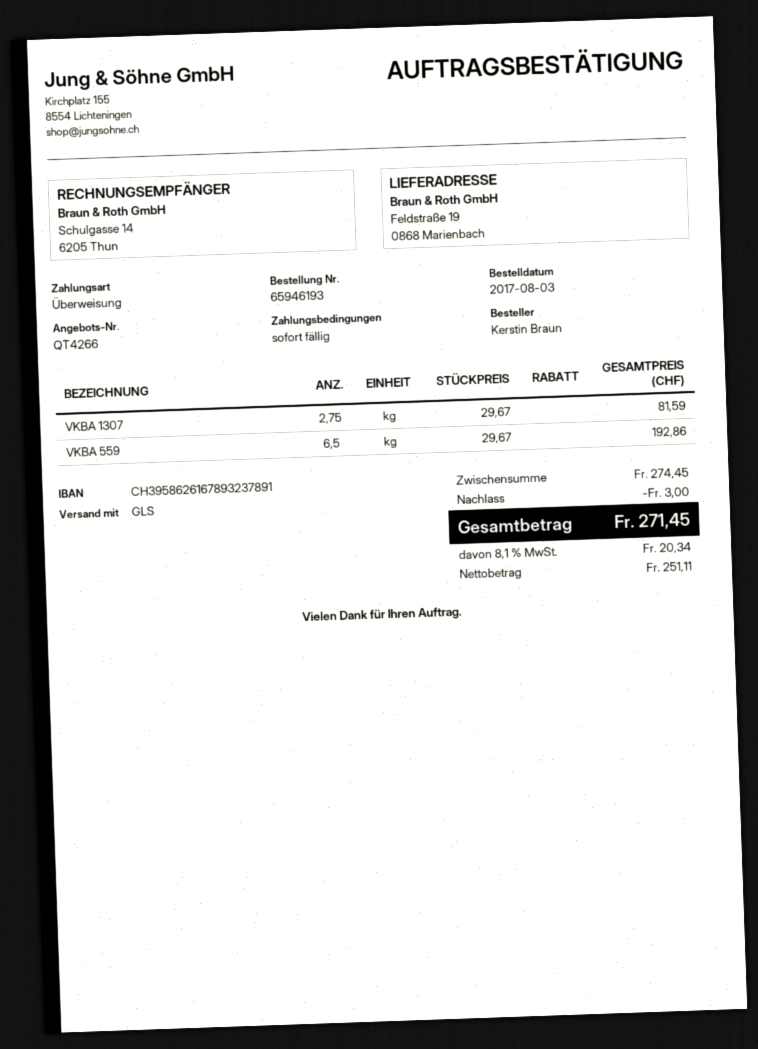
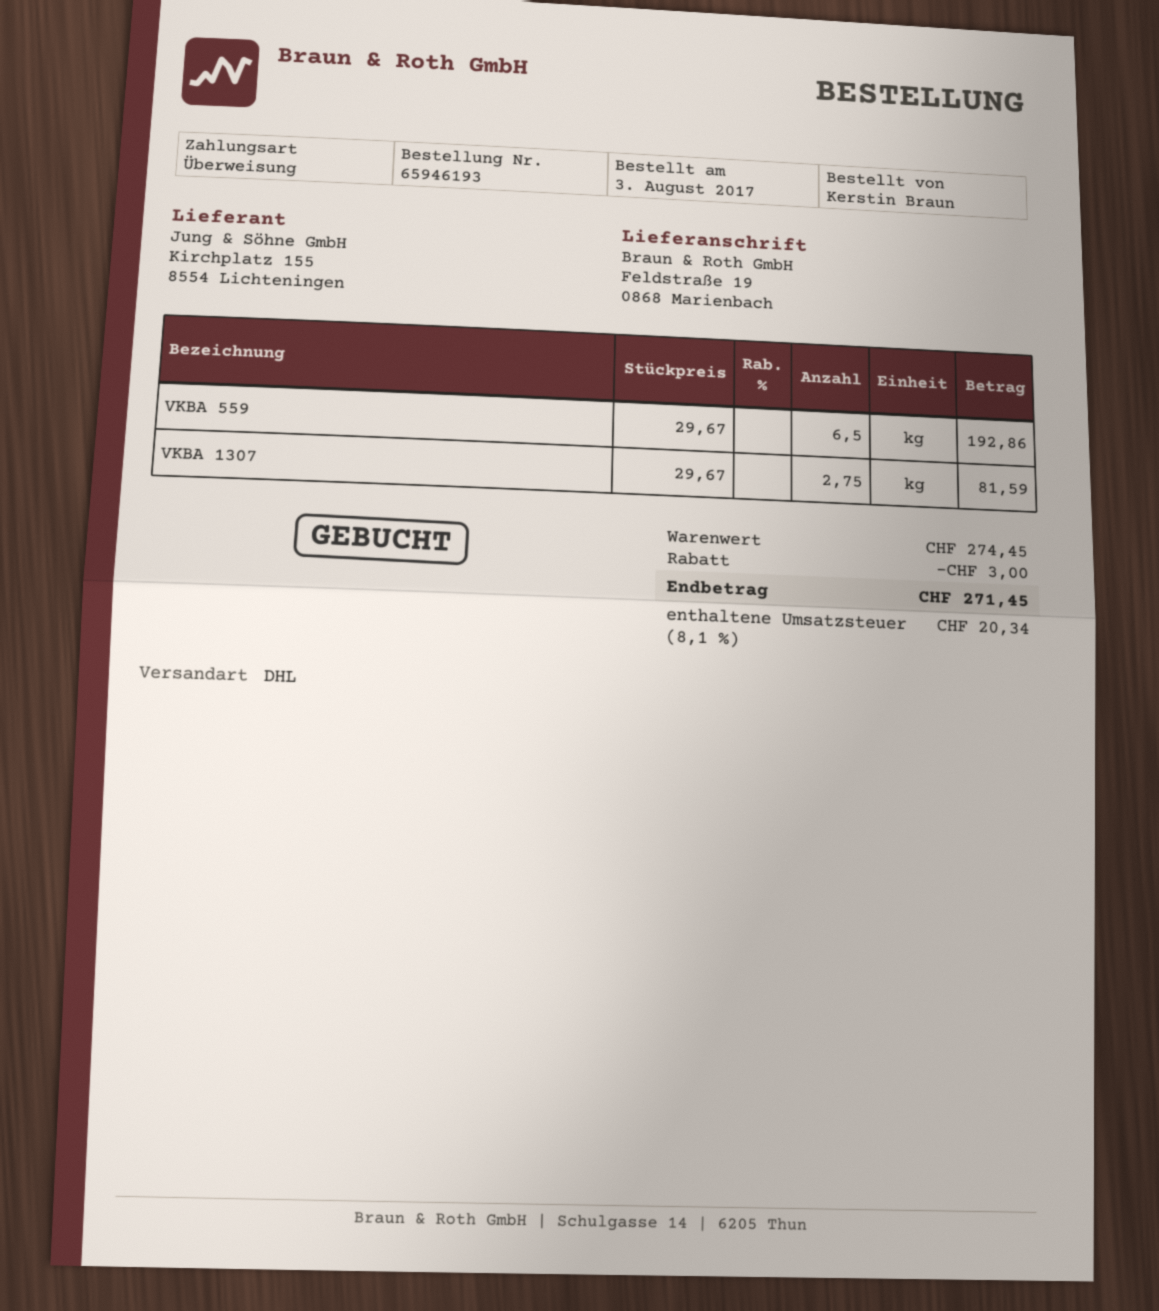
shipping method: GLS -> DHL

